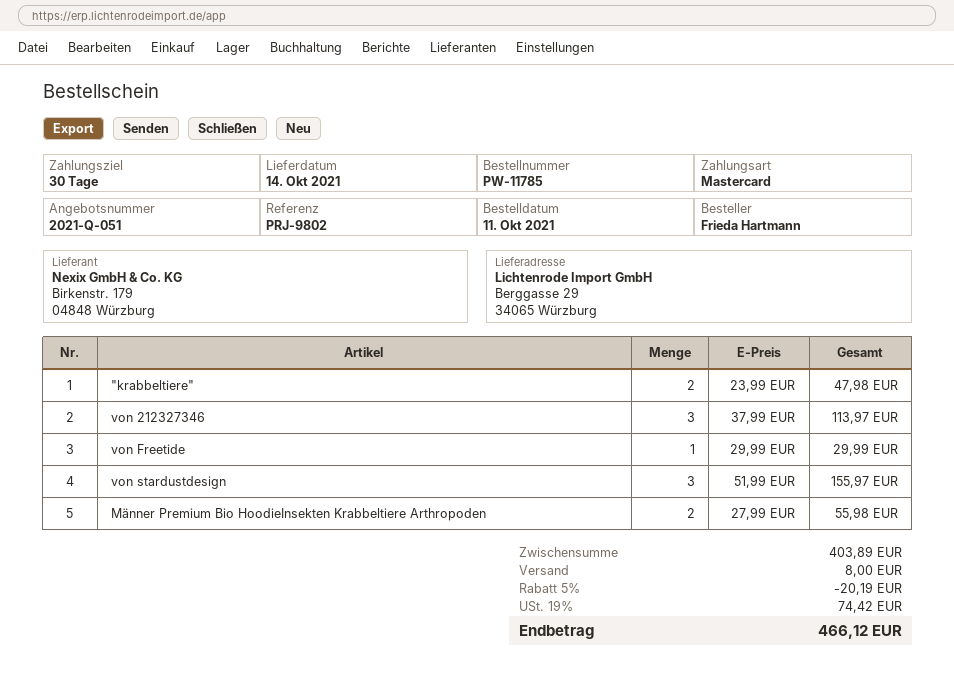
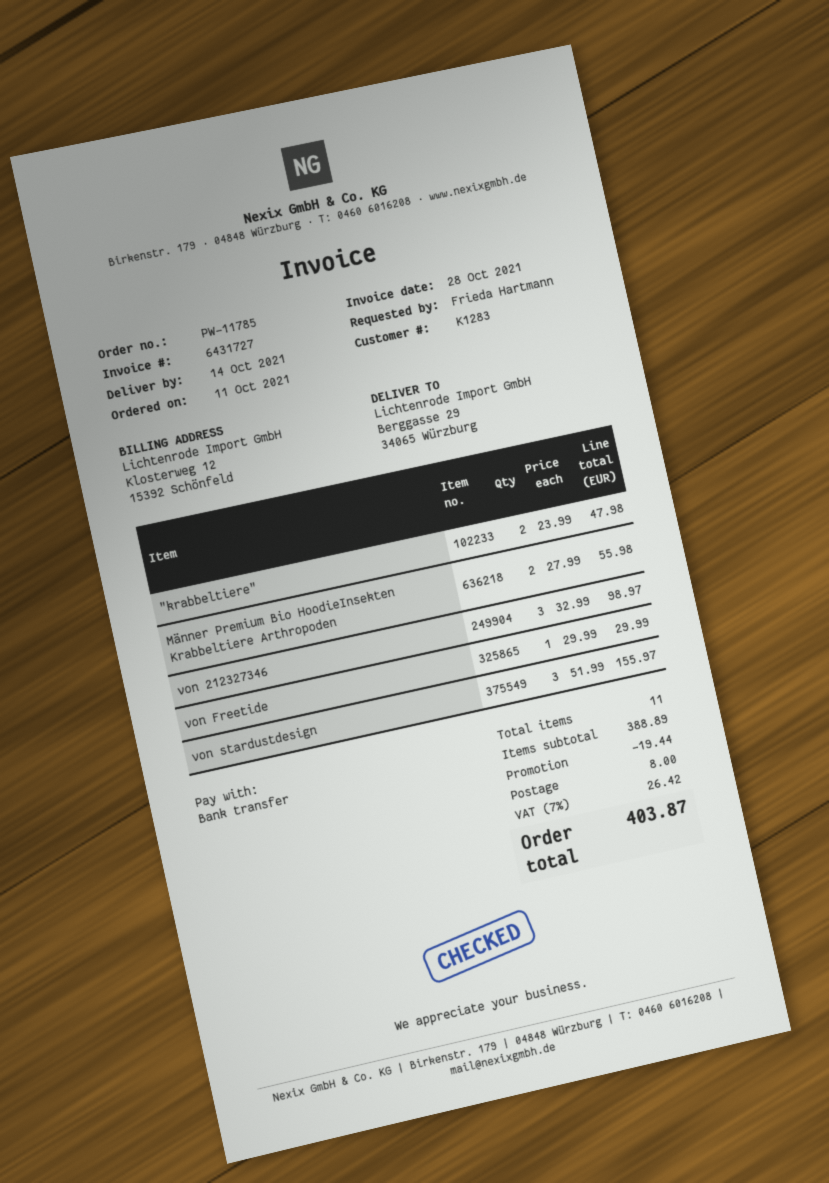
payment method: Mastercard -> bank transfer
von 212327346: 3 x 37.99 = 113.97 -> 3 x 32.99 = 98.97
subtotal: 403.89 -> 388.89
discount: 20.19 -> 19.44
tax: 19% = 74.42 -> 7% = 26.42
total: 466.12 -> 403.87

